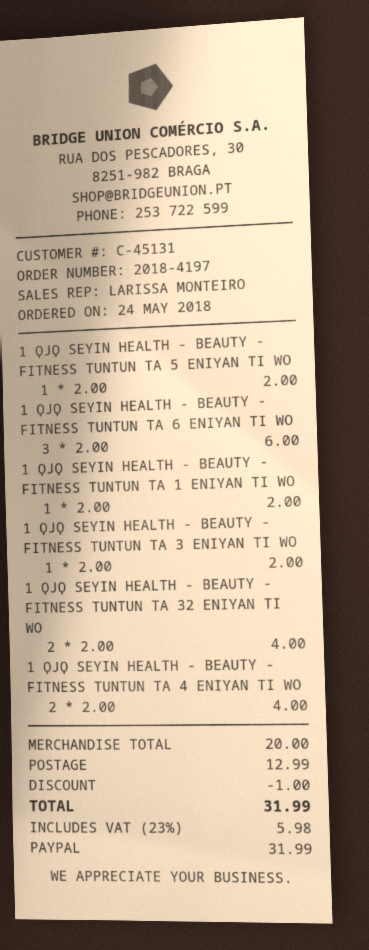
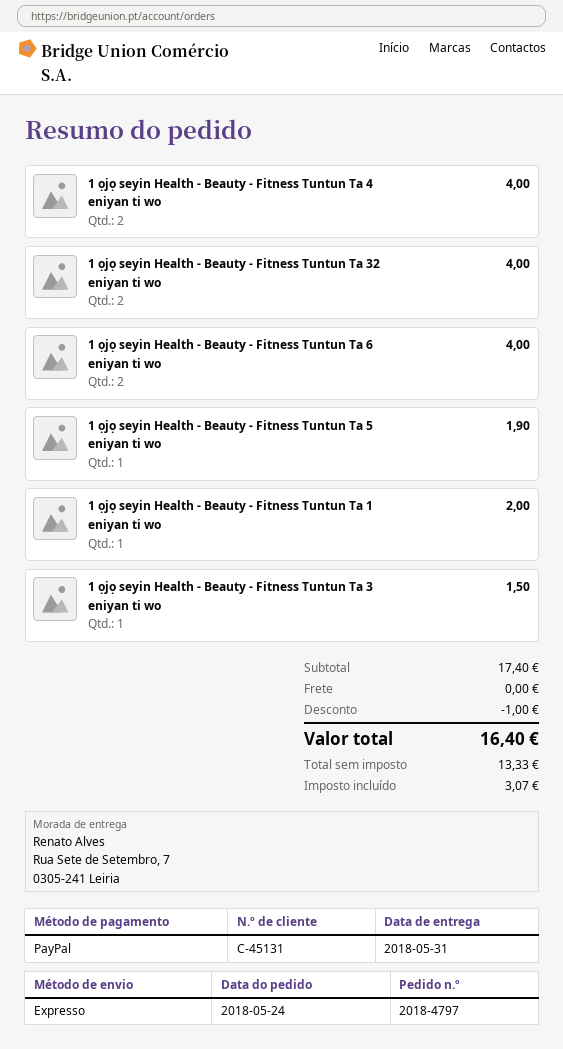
order number: 2018-4197 -> 2018-4797
1 ỌJỌ SEYIN HEALTH - BEAUTY - FITNESS TUNTUN TA 5 ENIYAN TI WO: 1 for 2.00 -> 1 for 1.90
1 ỌJỌ SEYIN HEALTH - BEAUTY - FITNESS TUNTUN TA 6 ENIYAN TI WO: 3 for 6.00 -> 2 for 4.00
1 ỌJỌ SEYIN HEALTH - BEAUTY - FITNESS TUNTUN TA 3 ENIYAN TI WO: 1 for 2.00 -> 1 for 1.50
subtotal: 20.00 -> 17.40
shipping: 12.99 -> 0.00
tax: 5.98 -> 3.07
total: 31.99 -> 16.40

